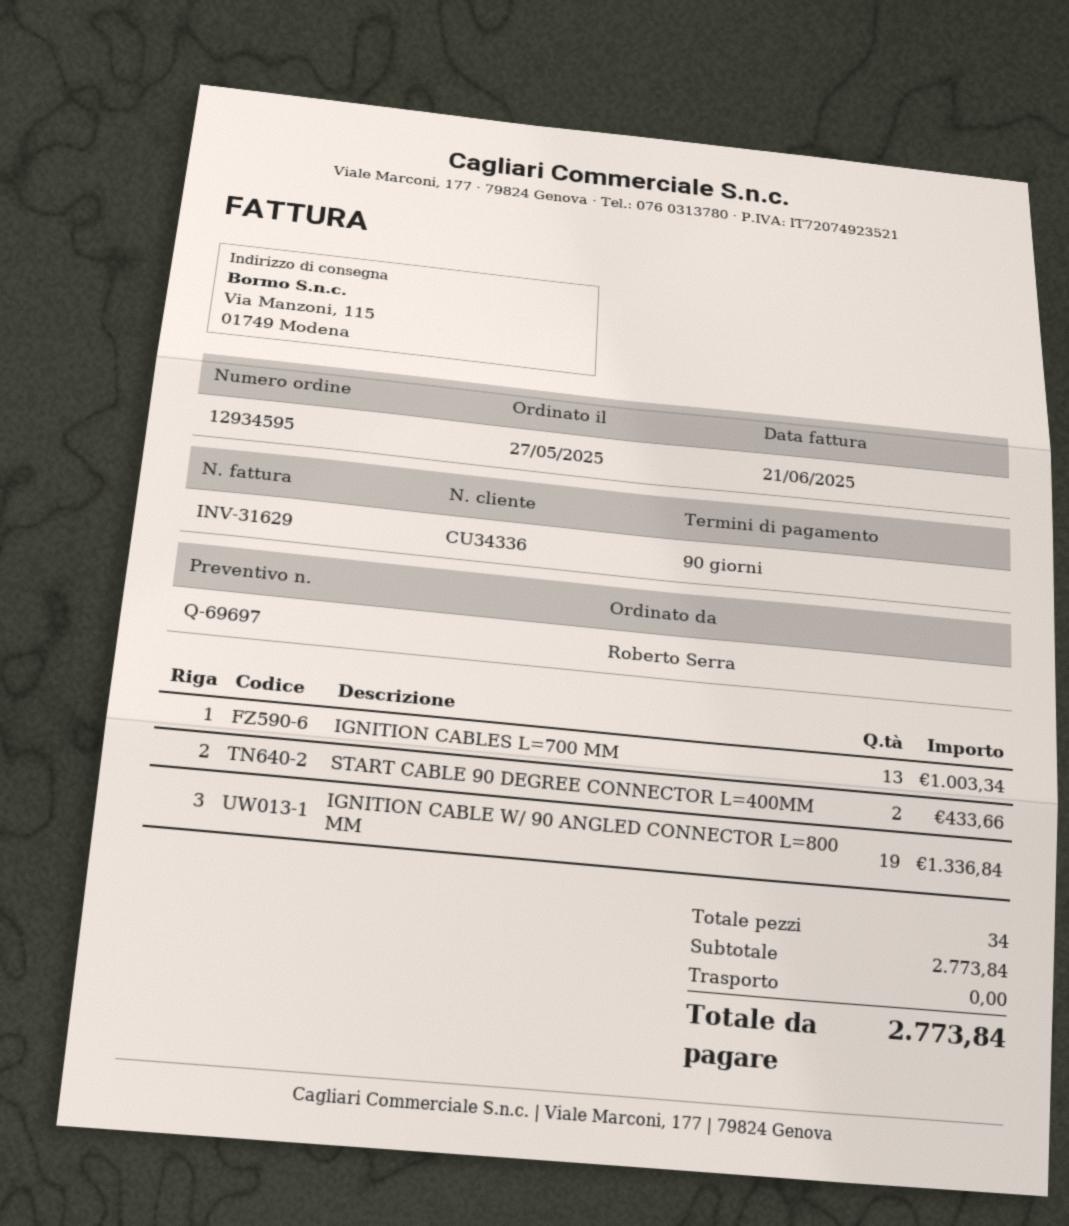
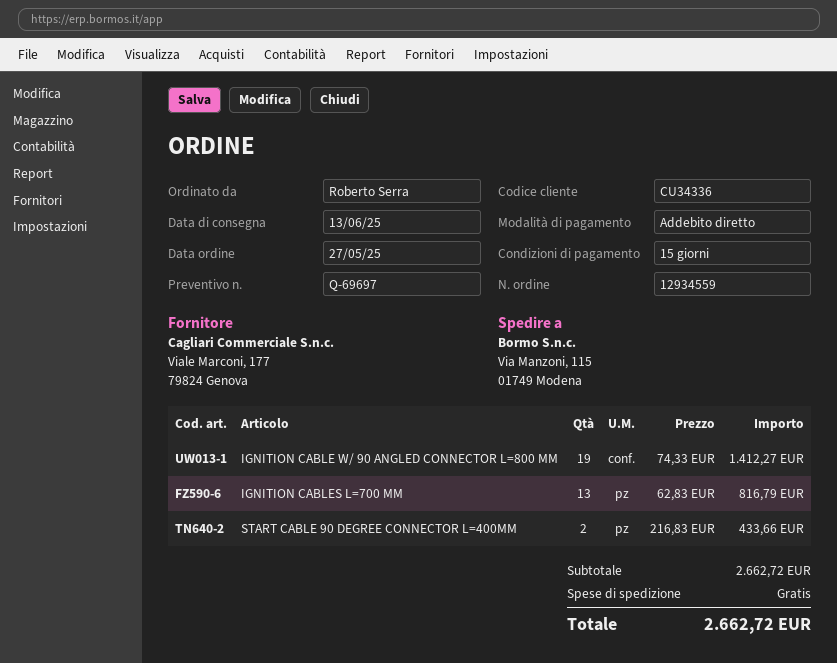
order number: 12934595 -> 12934559
payment terms: 90 days -> 15 days
IGNITION CABLES L=700 MM: 13 for 1003.34 -> 13 for 816.79
IGNITION CABLE W/ 90 ANGLED CONNECTOR L=800 MM: 19 for 1336.84 -> 19 for 1412.27
subtotal: 2773.84 -> 2662.72
total: 2773.84 -> 2662.72

